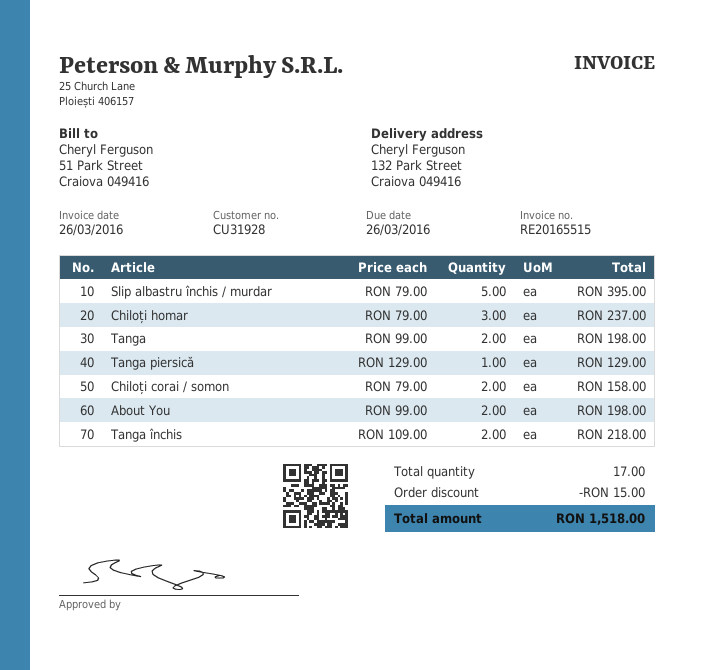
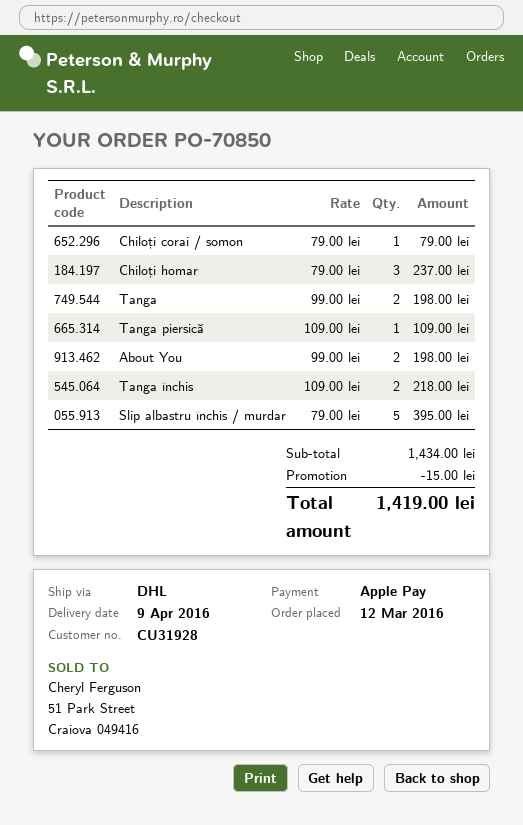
Tanga piersică: 1 x 129.00 = 129.00 -> 1 x 109.00 = 109.00
Chiloți corai / somon: 2 x 79.00 = 158.00 -> 1 x 79.00 = 79.00
total: 1518.00 -> 1419.00

